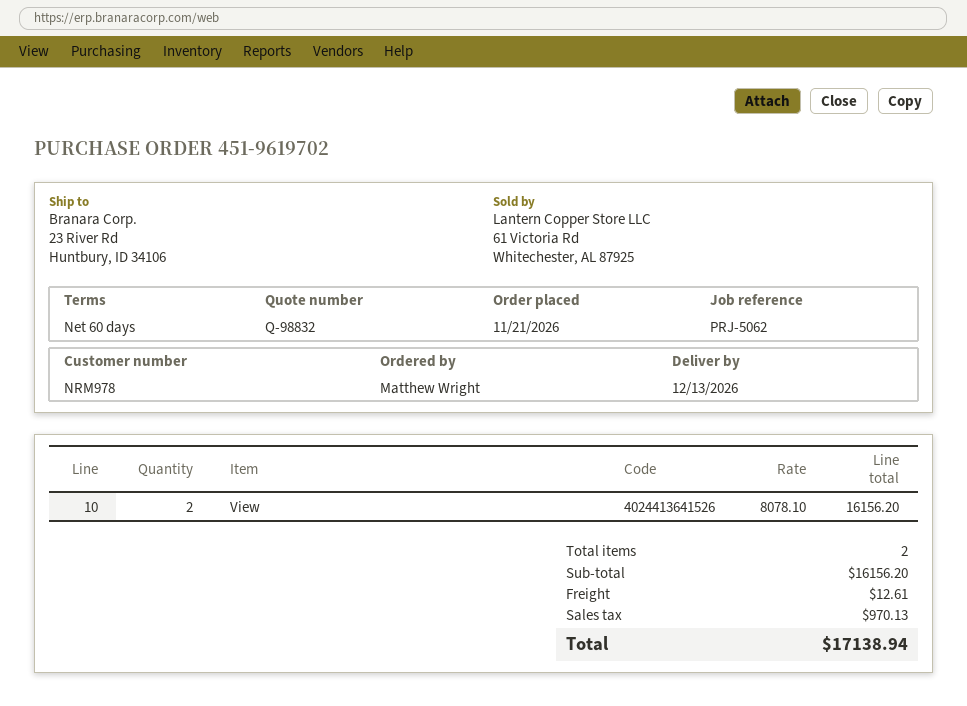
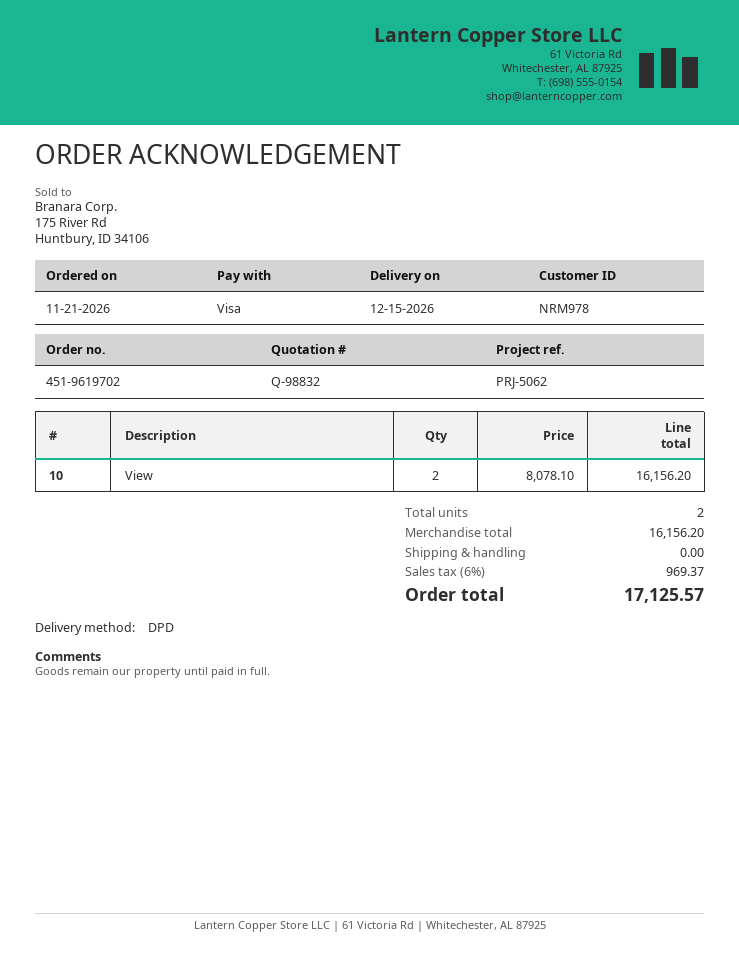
delivery date: 2026-12-13 -> 2026-12-15
shipping: 12.61 -> 0.00
tax: 970.13 -> 969.37
total: 17138.94 -> 17125.57

